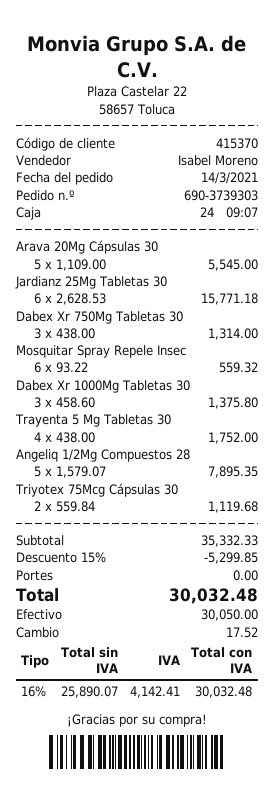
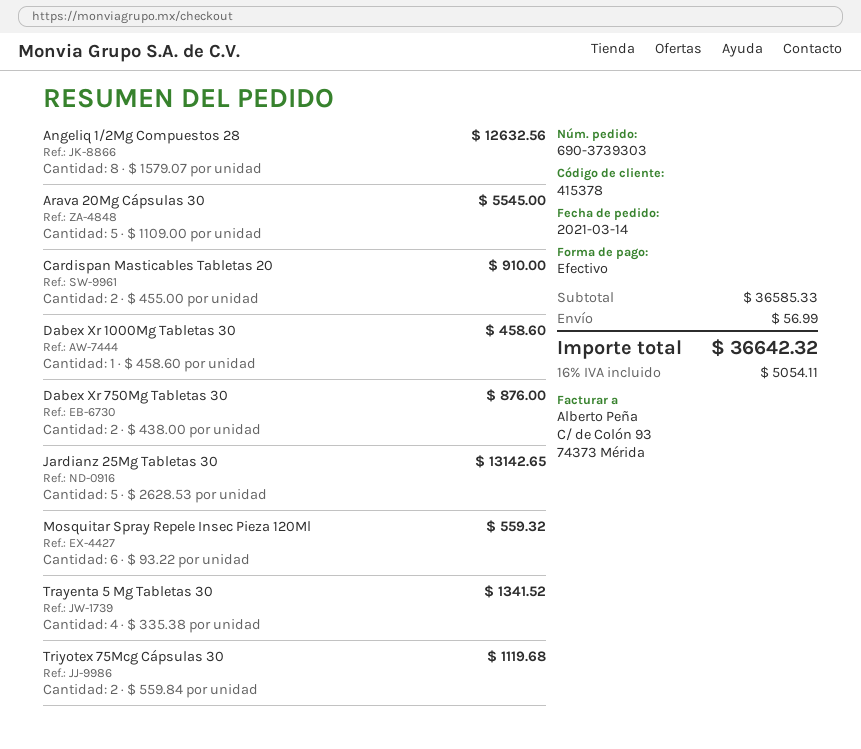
customer number: 415370 -> 415378
Jardianz 25Mg Tabletas 30: 6 x 2628.53 = 15771.18 -> 5 x 2628.53 = 13142.65
Dabex Xr 750Mg Tabletas 30: 3 x 438.00 = 1314.00 -> 2 x 438.00 = 876.00
Dabex Xr 1000Mg Tabletas 30: 3 x 458.60 = 1375.80 -> 1 x 458.60 = 458.60
Trayenta 5 Mg Tabletas 30: 4 x 438.00 = 1752.00 -> 4 x 335.38 = 1341.52
Angeliq 1/2Mg Compuestos 28: 5 x 1579.07 = 7895.35 -> 8 x 1579.07 = 12632.56
Cardispan Masticables Tabletas 20: none -> 2 x 455.00 = 910.00
subtotal: 35332.33 -> 36585.33
discount: 15% = 5299.85 -> none
shipping: 0.00 -> 56.99
tax: 16% = 4142.41 -> 16% = 5054.11
total: 30032.48 -> 36642.32

